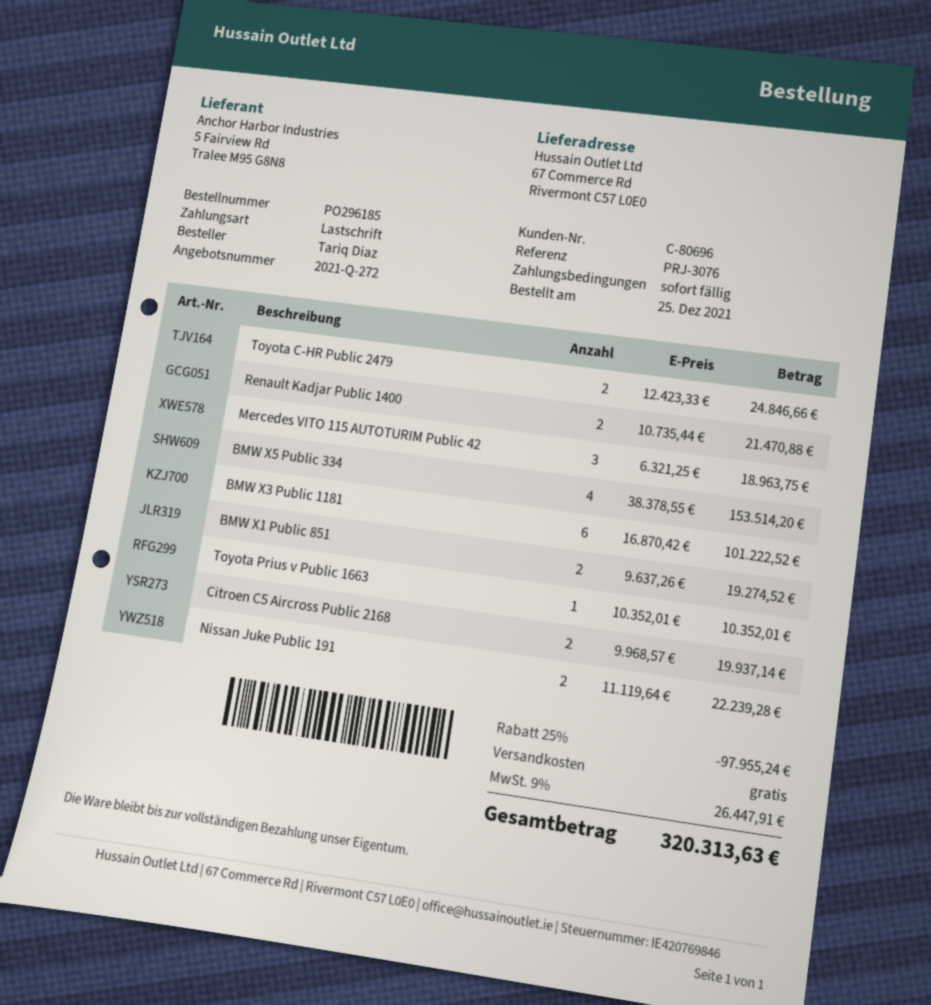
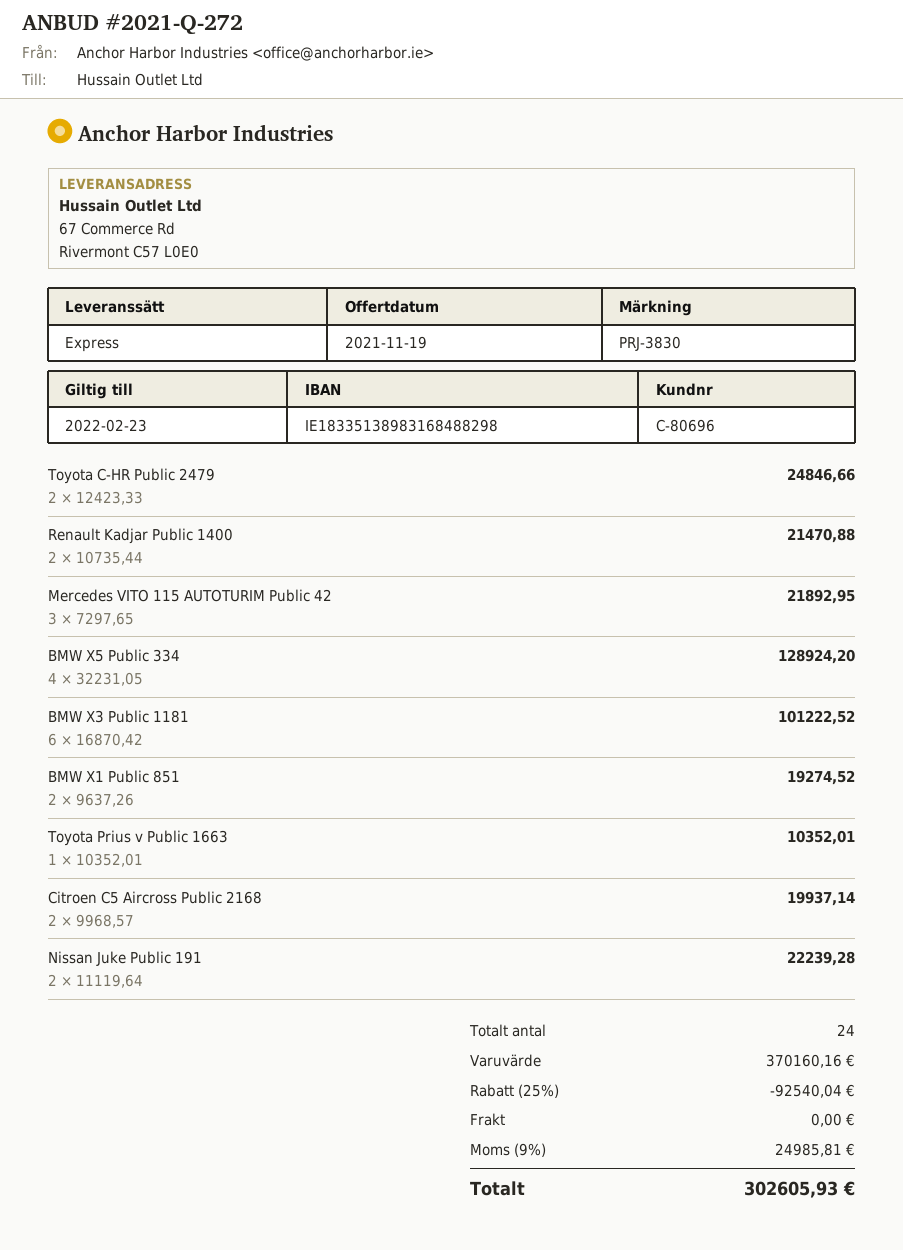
reference: PRJ-3076 -> PRJ-3830
Mercedes VITO 115 AUTOTURIM Public 42: 3 x 6321.25 = 18963.75 -> 3 x 7297.65 = 21892.95
BMW X5 Public 334: 4 x 38378.55 = 153514.20 -> 4 x 32231.05 = 128924.20
discount: 25% = 97955.24 -> 25% = 92540.04
tax: 9% = 26447.91 -> 9% = 24985.81
total: 320313.63 -> 302605.93

